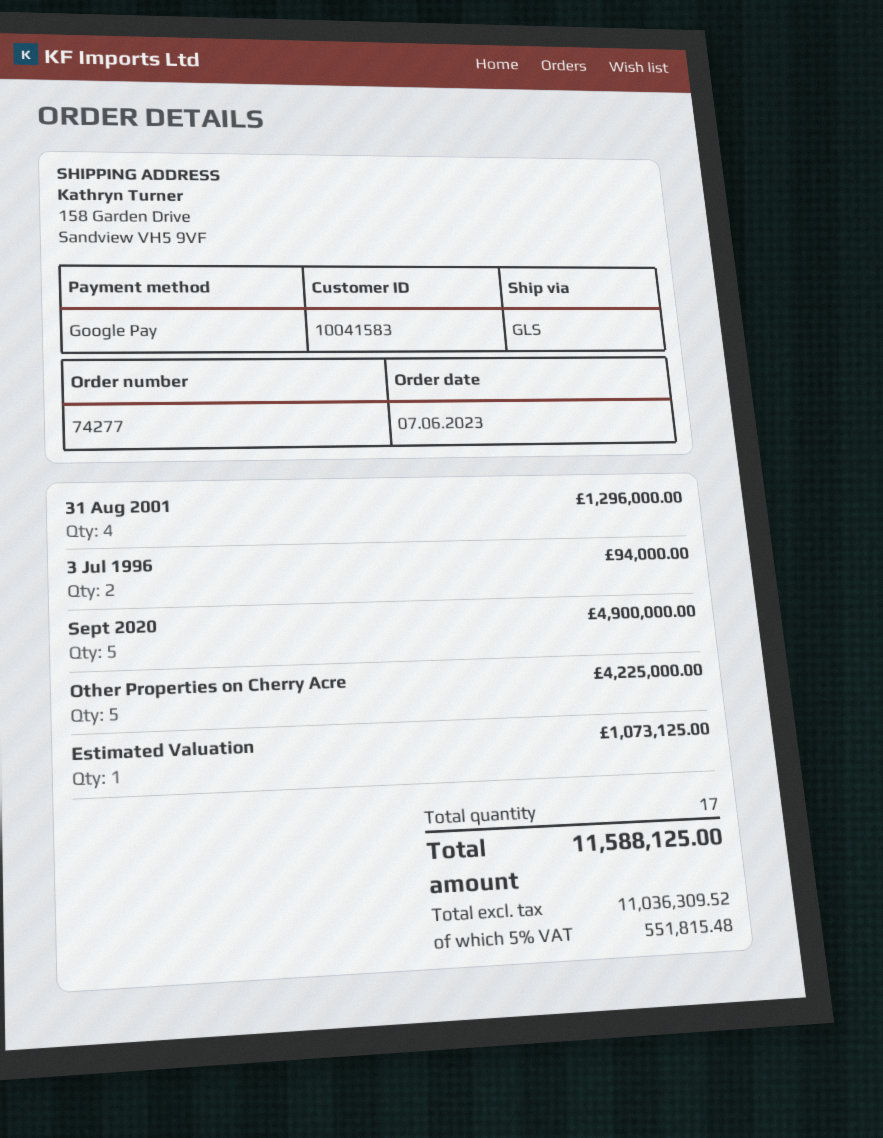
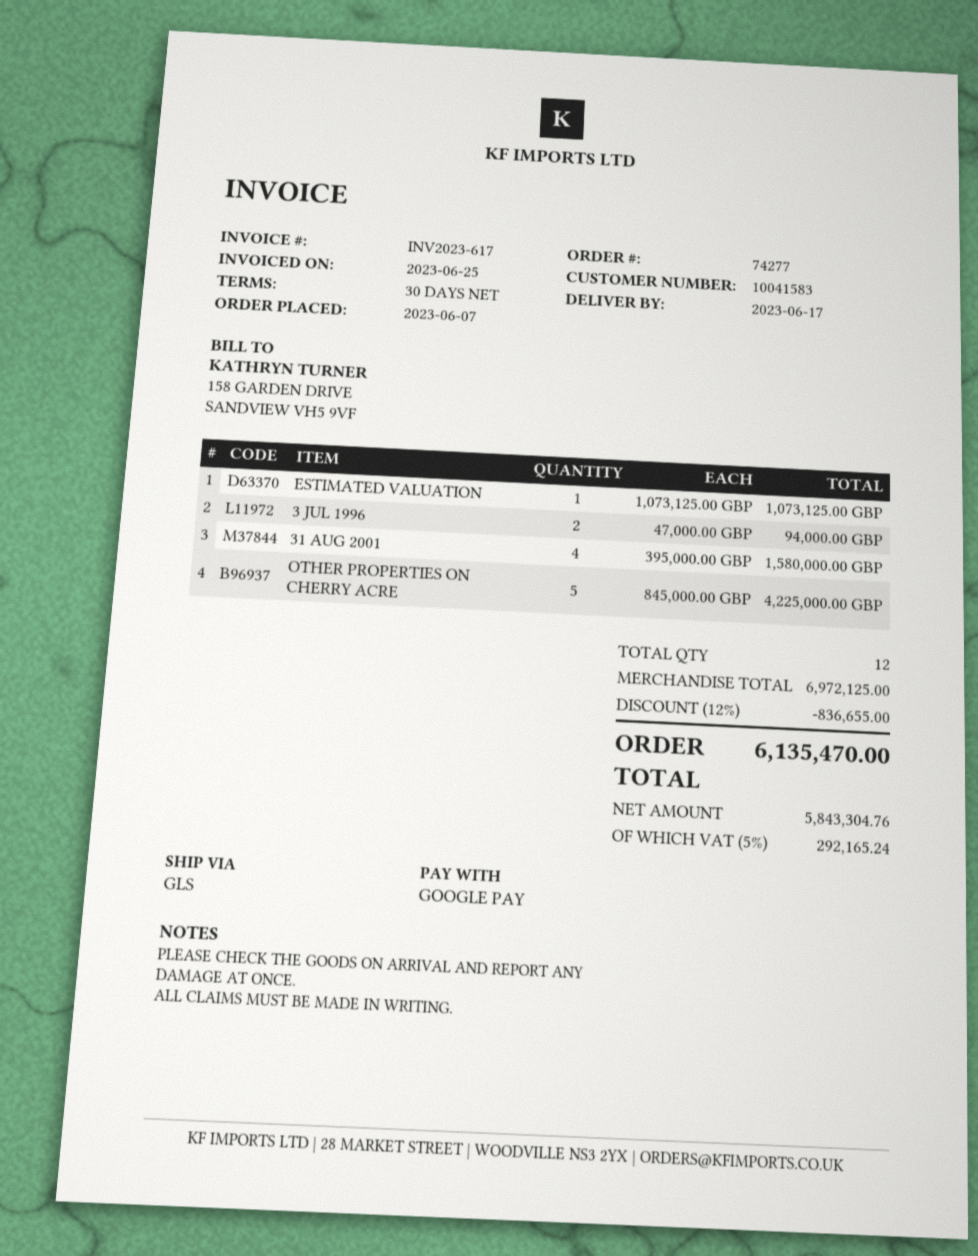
31 Aug 2001: 4 for 1296000.00 -> 4 for 1580000.00
Sept 2020: 5 for 4900000.00 -> none
total quantity: 17 -> 12
discount: none -> 12% = 836655.00
net: 11036309.52 -> 5843304.76
tax: 5% = 551815.48 -> 5% = 292165.24
total: 11588125.00 -> 6135470.00

